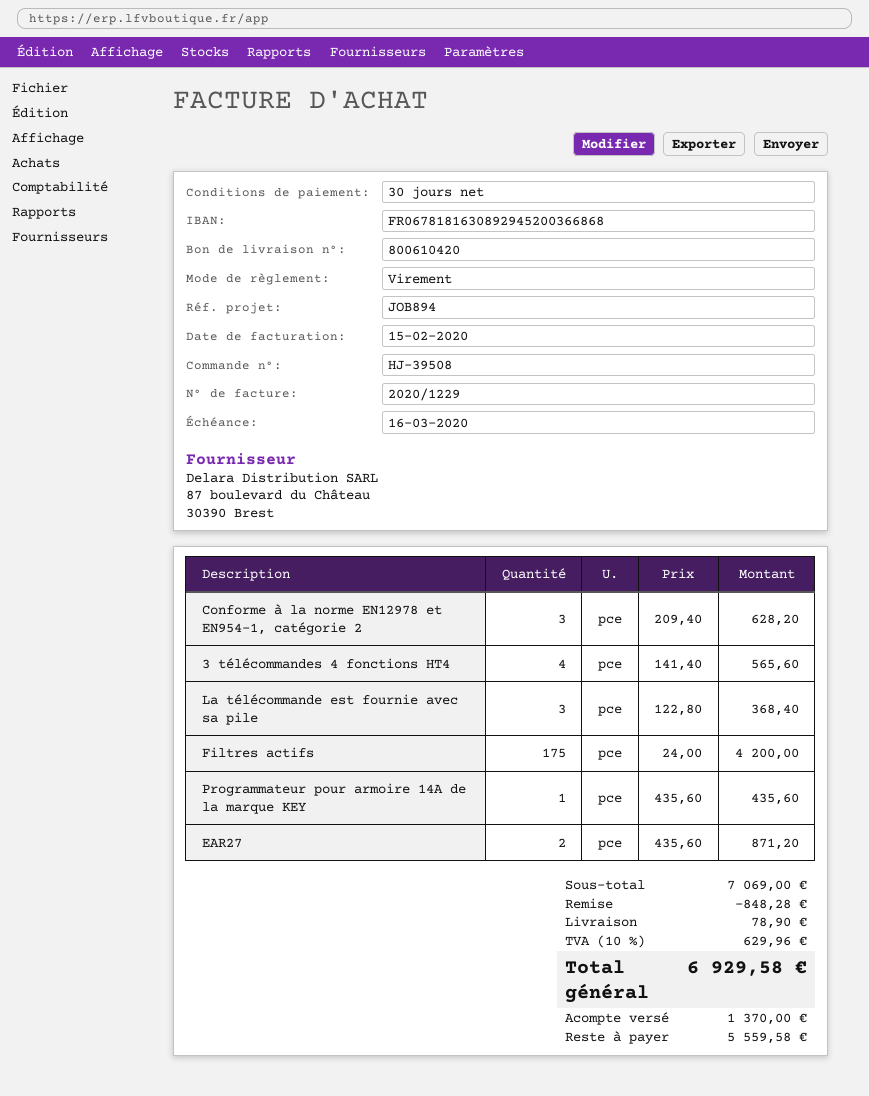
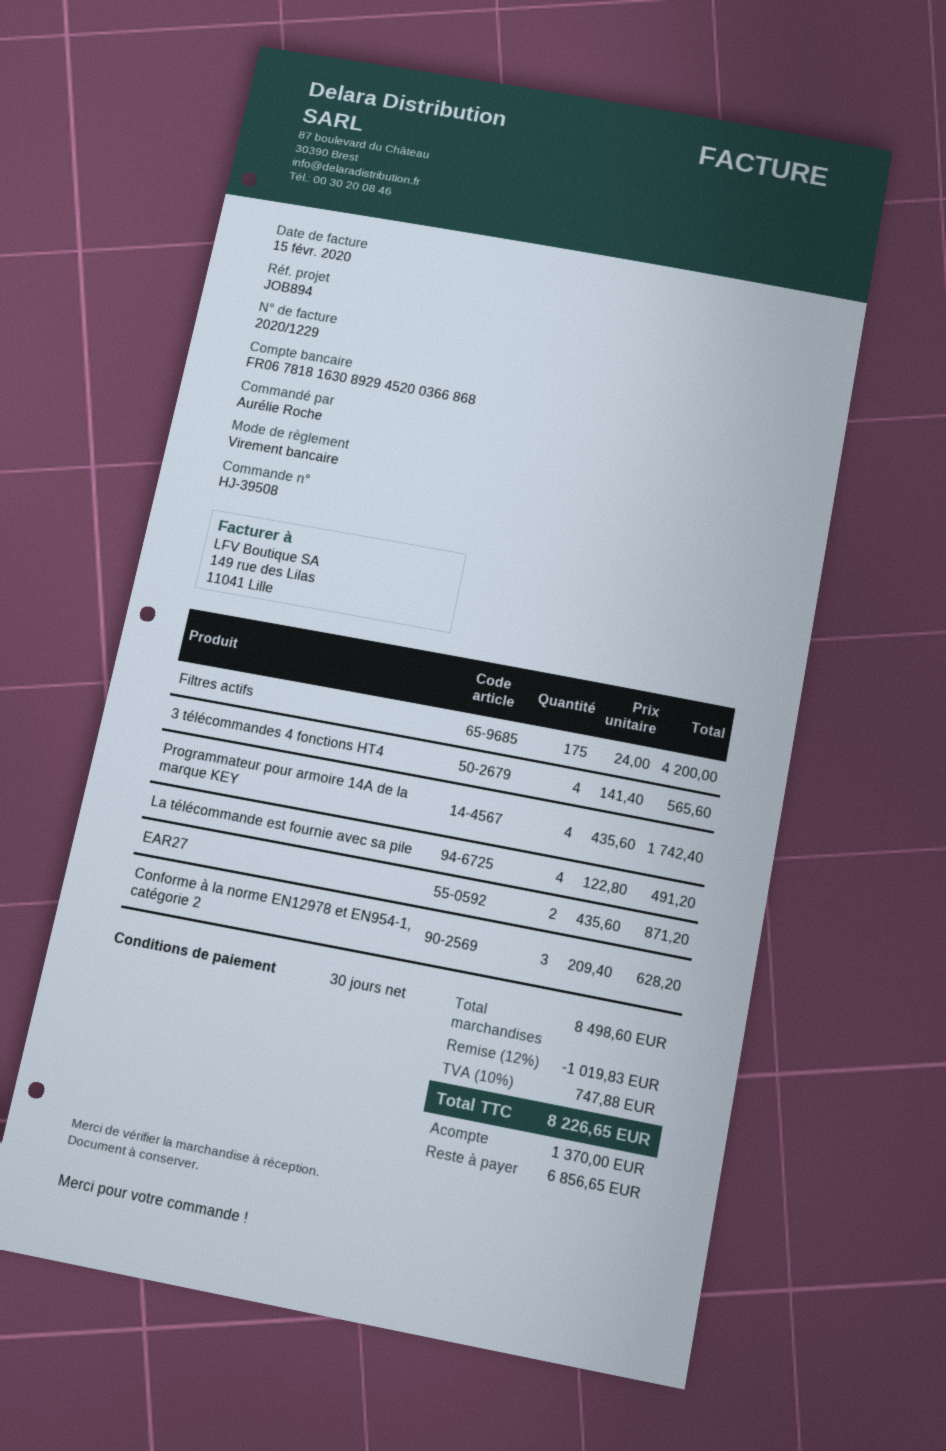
La télécommande est fournie avec sa pile: 3 x 122.80 = 368.40 -> 4 x 122.80 = 491.20
Programmateur pour armoire 14A de la marque KEY: 1 x 435.60 = 435.60 -> 4 x 435.60 = 1742.40
subtotal: 7069.00 -> 8498.60
discount: 848.28 -> 1019.83
shipping: 78.90 -> none
tax: 10% = 629.96 -> 10% = 747.88
total: 6929.58 -> 8226.65
balance: 5559.58 -> 6856.65

